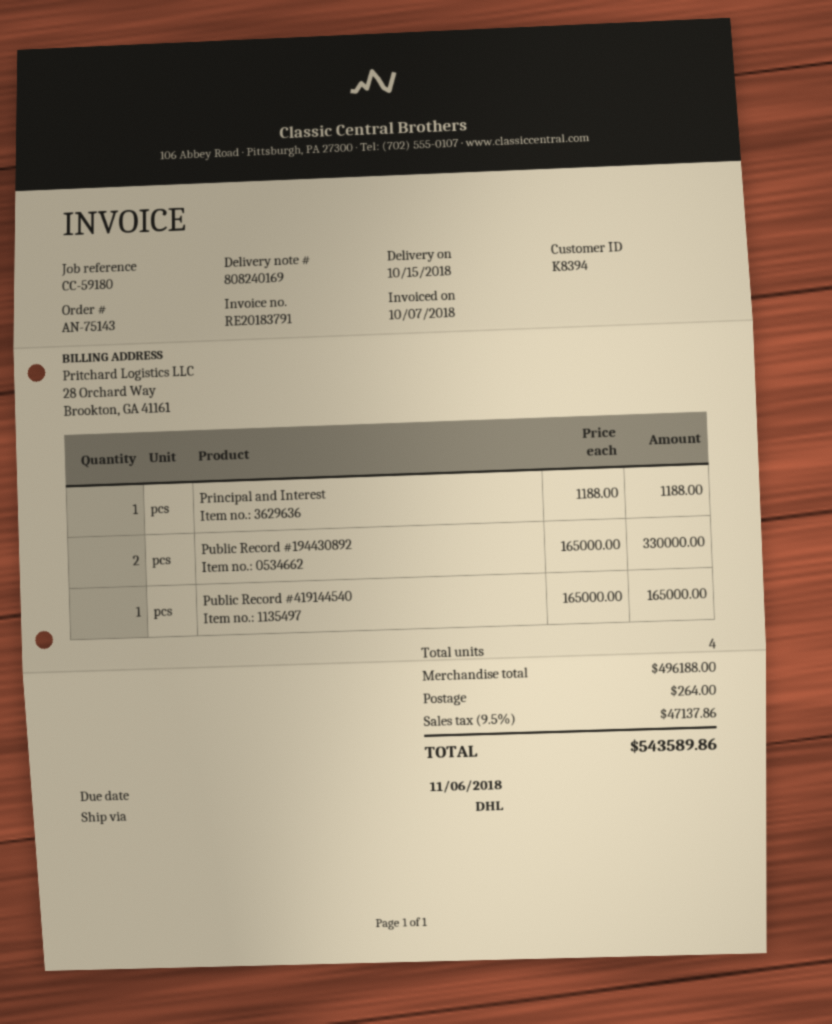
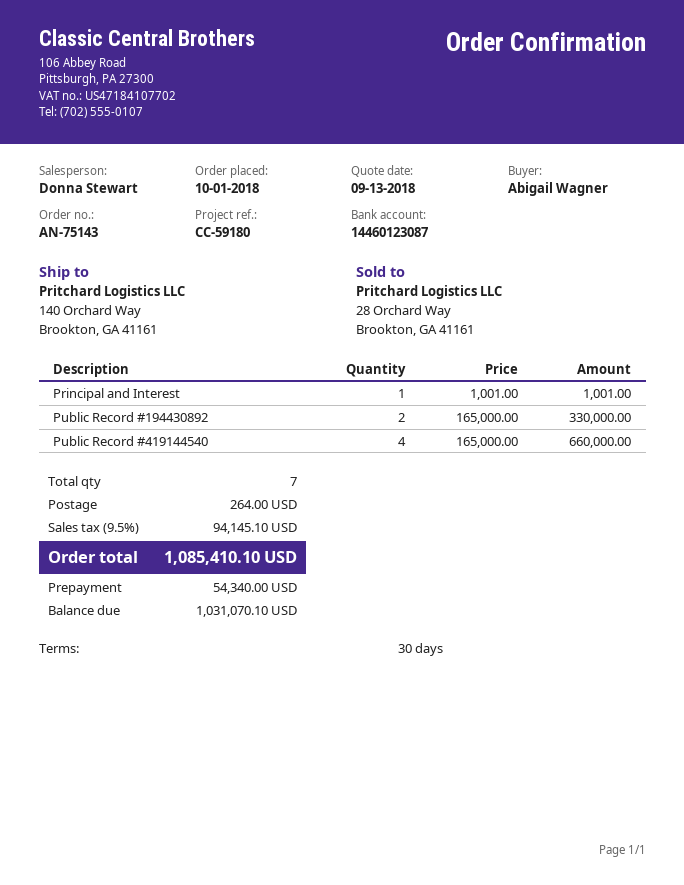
Principal and Interest: 1 x 1188.00 = 1188.00 -> 1 x 1001.00 = 1001.00
Public Record #419144540: 1 x 165000.00 = 165000.00 -> 4 x 165000.00 = 660000.00
total quantity: 4 -> 7
tax: 9.5% = 47137.86 -> 9.5% = 94145.10
total: 543589.86 -> 1085410.10

